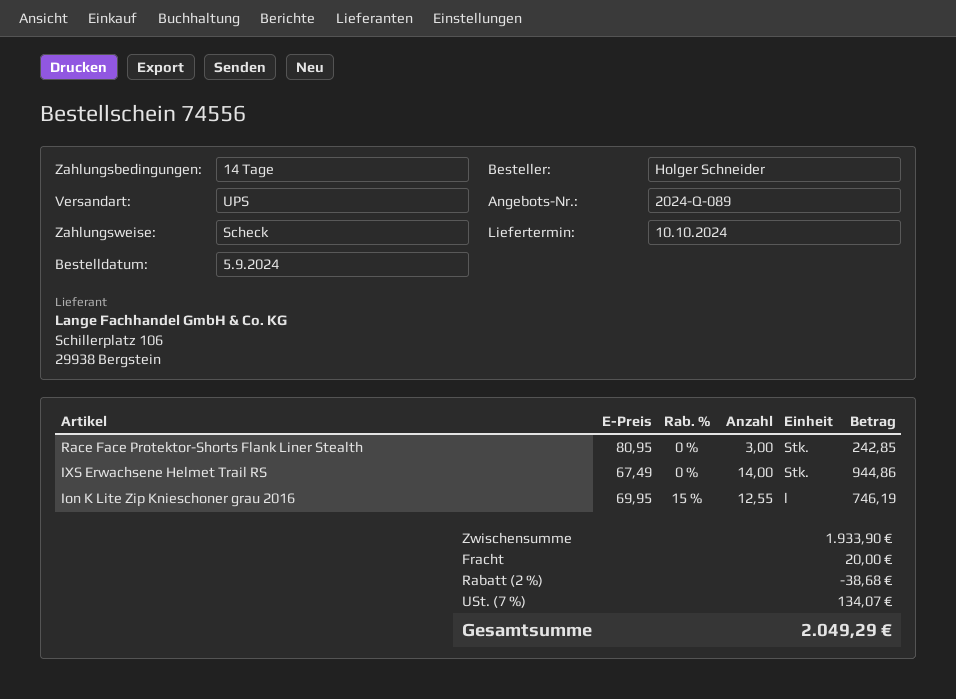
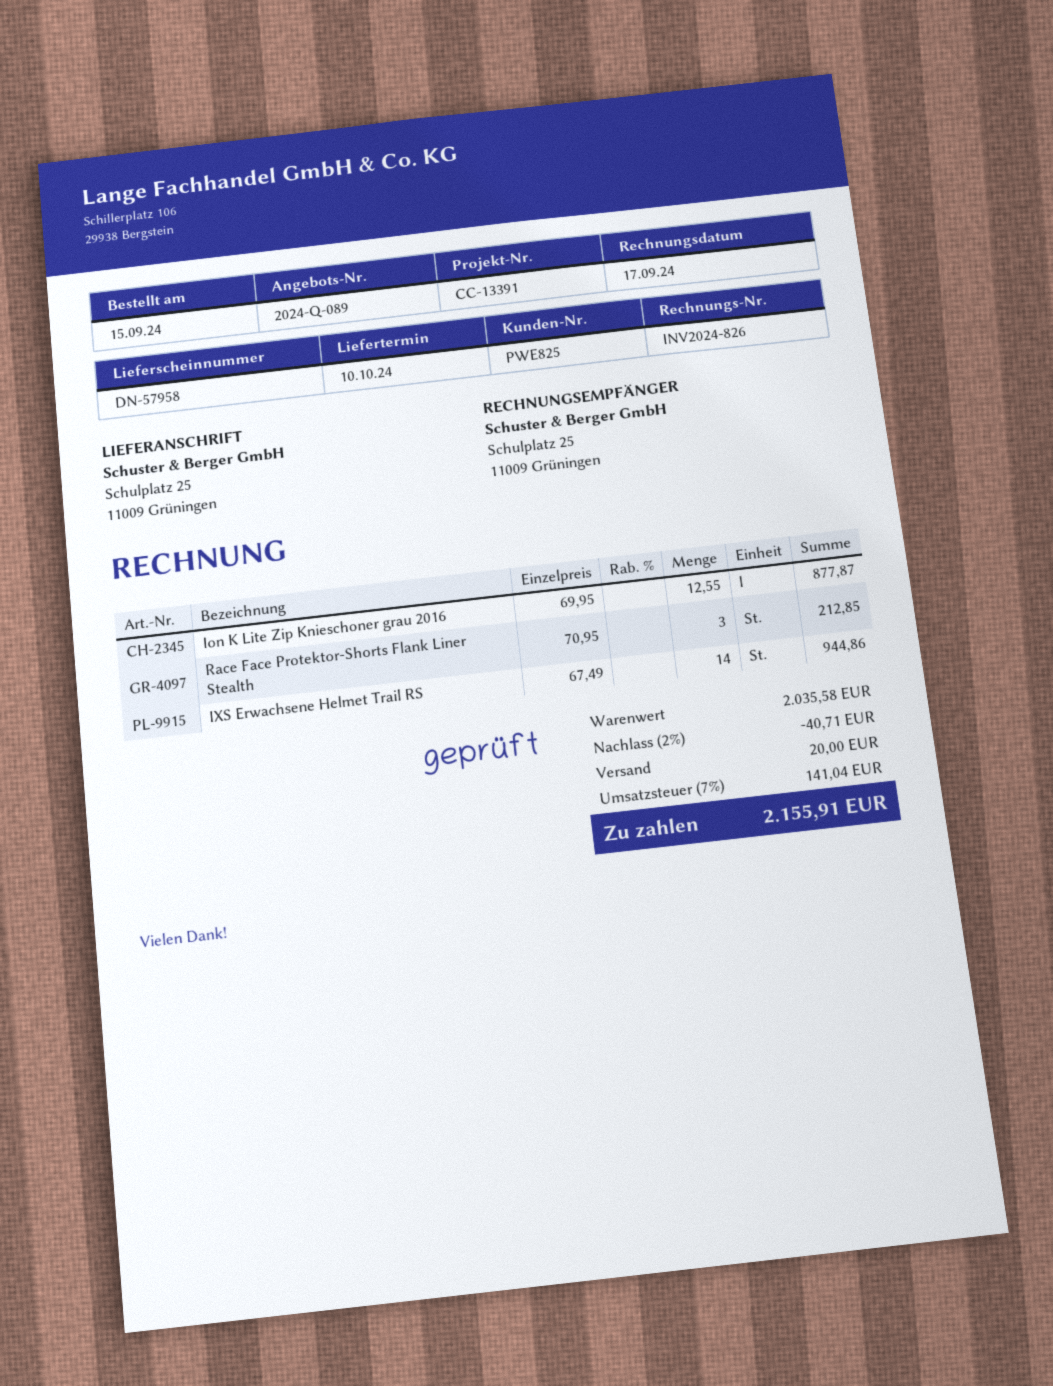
order date: 2024-09-05 -> 2024-09-15
Race Face Protektor-Shorts Flank Liner Stealth: 3 x 80.95 = 242.85 -> 3 x 70.95 = 212.85
Ion K Lite Zip Knieschoner grau 2016: 12.55 x 69.95 - 15% = 746.19 -> 12.55 x 69.95 = 877.87
subtotal: 1933.90 -> 2035.58
discount: 2% = 38.68 -> 2% = 40.71
tax: 7% = 134.07 -> 7% = 141.04
total: 2049.29 -> 2155.91

